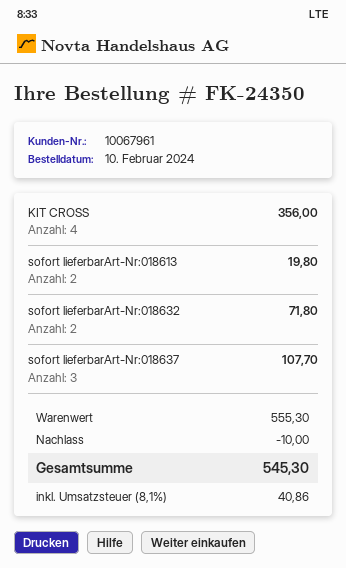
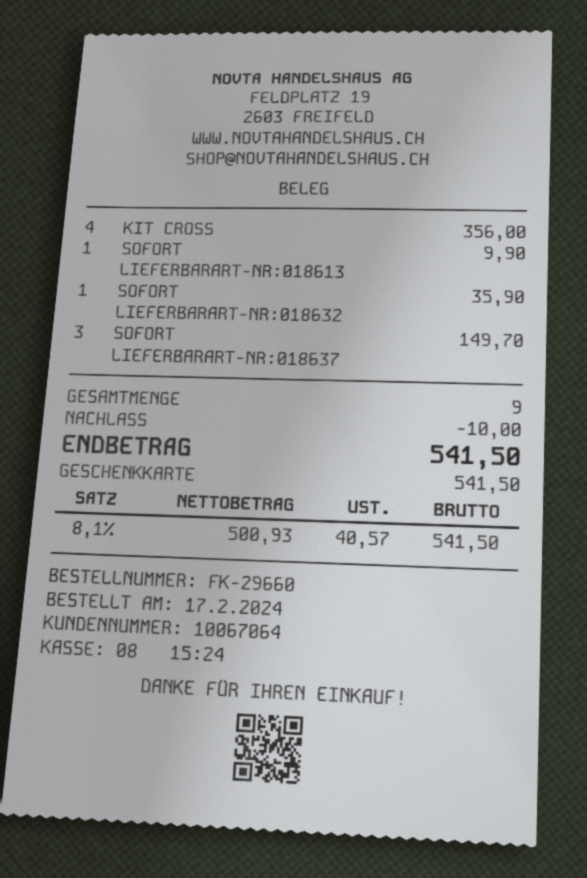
order number: FK-24350 -> FK-29660
order date: 2024-02-10 -> 2024-02-17
customer number: 10067961 -> 10067064
sofort lieferbarArt-Nr:018613: 2 for 19.80 -> 1 for 9.90
sofort lieferbarArt-Nr:018632: 2 for 71.80 -> 1 for 35.90
sofort lieferbarArt-Nr:018637: 3 for 107.70 -> 3 for 149.70
tax: 8.1% = 40.86 -> 8.1% = 40.57
total: 545.30 -> 541.50

